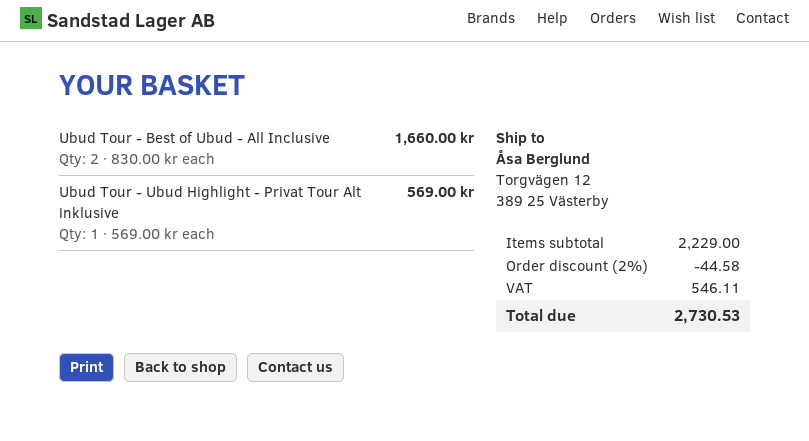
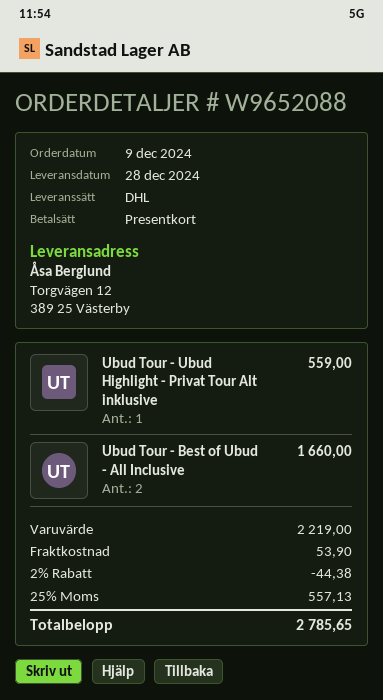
Ubud Tour - Ubud Highlight - Privat Tour Alt inklusive: 1 for 569.00 -> 1 for 559.00
subtotal: 2229.00 -> 2219.00
discount: 2% = 44.58 -> 2% = 44.38
shipping: none -> 53.90
tax: 546.11 -> 557.13
total: 2730.53 -> 2785.65

